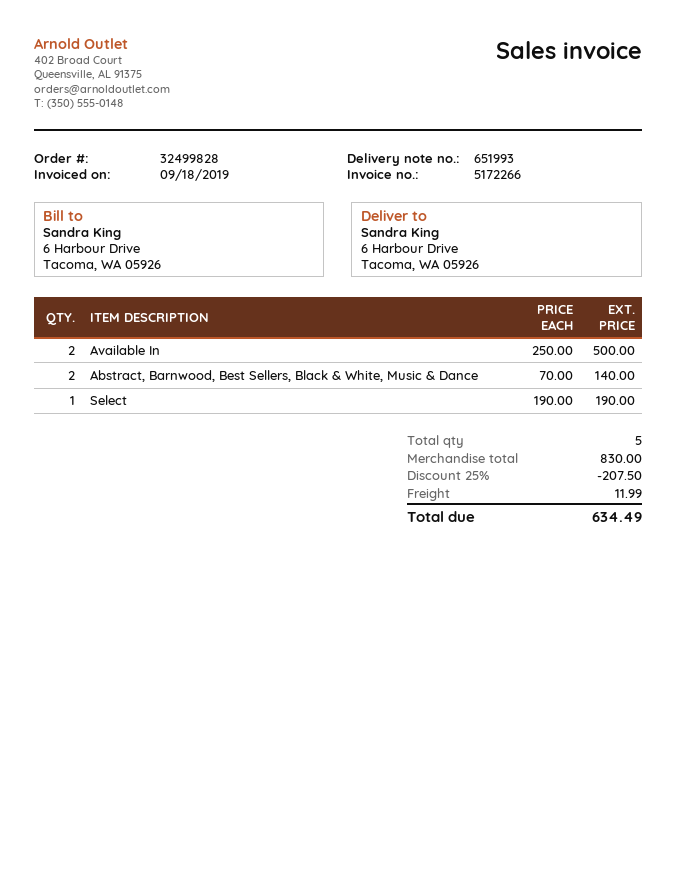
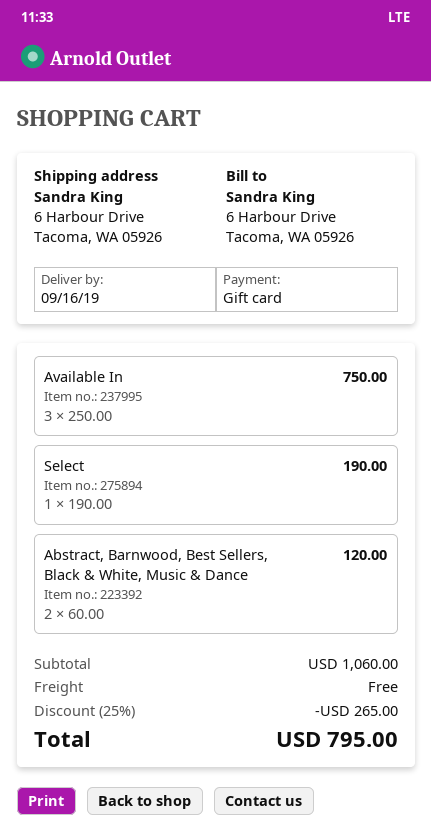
Available In: 2 x 250.00 = 500.00 -> 3 x 250.00 = 750.00
Abstract, Barnwood, Best Sellers, Black & White, Music & Dance: 2 x 70.00 = 140.00 -> 2 x 60.00 = 120.00
subtotal: 830.00 -> 1060.00
discount: 25% = 207.50 -> 25% = 265.00
shipping: 11.99 -> 0.00
total: 634.49 -> 795.00

